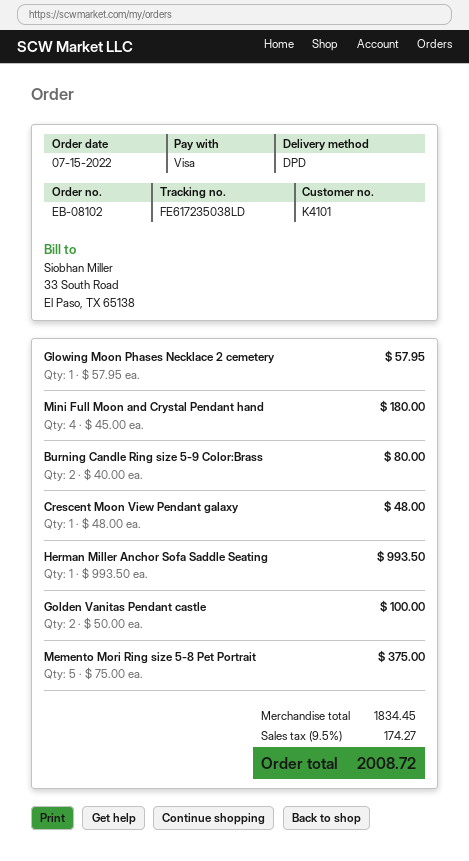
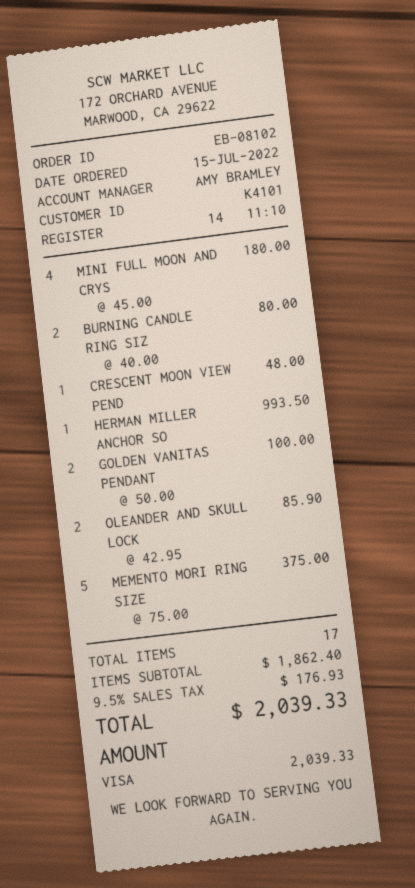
Glowing Moon Phases Necklace 2 cemetery: 1 x 57.95 = 57.95 -> none
OLEANDER AND SKULL LOCK: none -> 2 x 42.95 = 85.90
subtotal: 1834.45 -> 1862.40
tax: 9.5% = 174.27 -> 9.5% = 176.93
total: 2008.72 -> 2039.33

